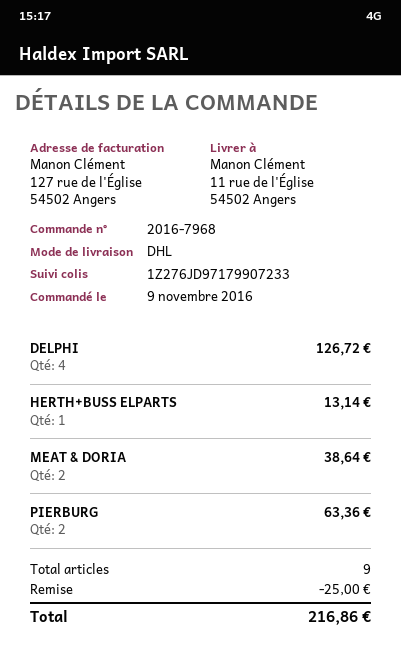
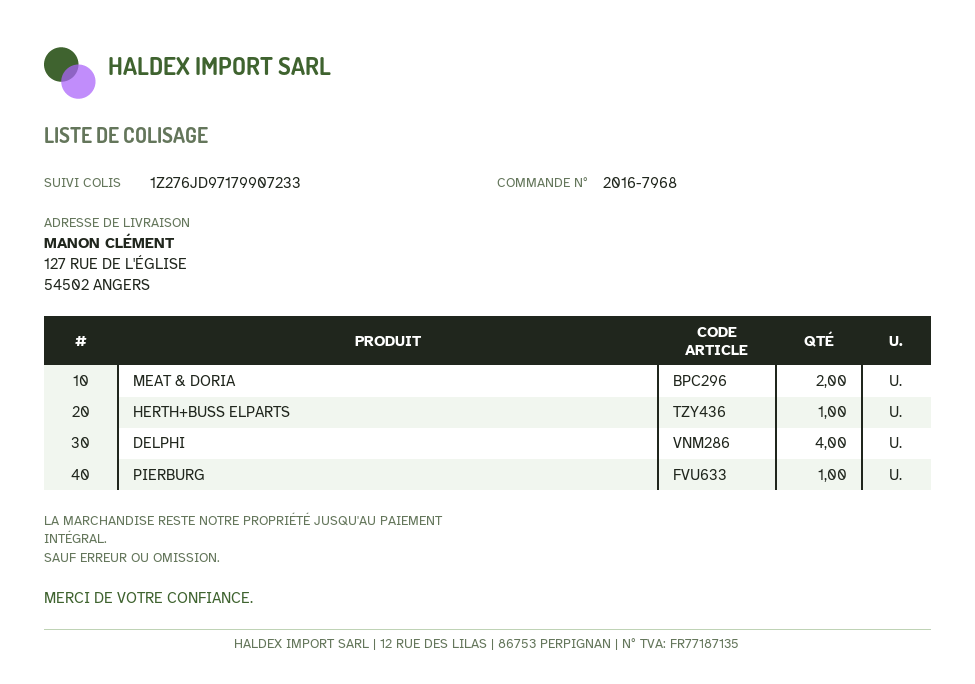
ship to: 11 rue de l'Église, 54502 Angers -> 127 RUE DE L'ÉGLISE, 54502 ANGERS
PIERBURG: 2 -> 1

